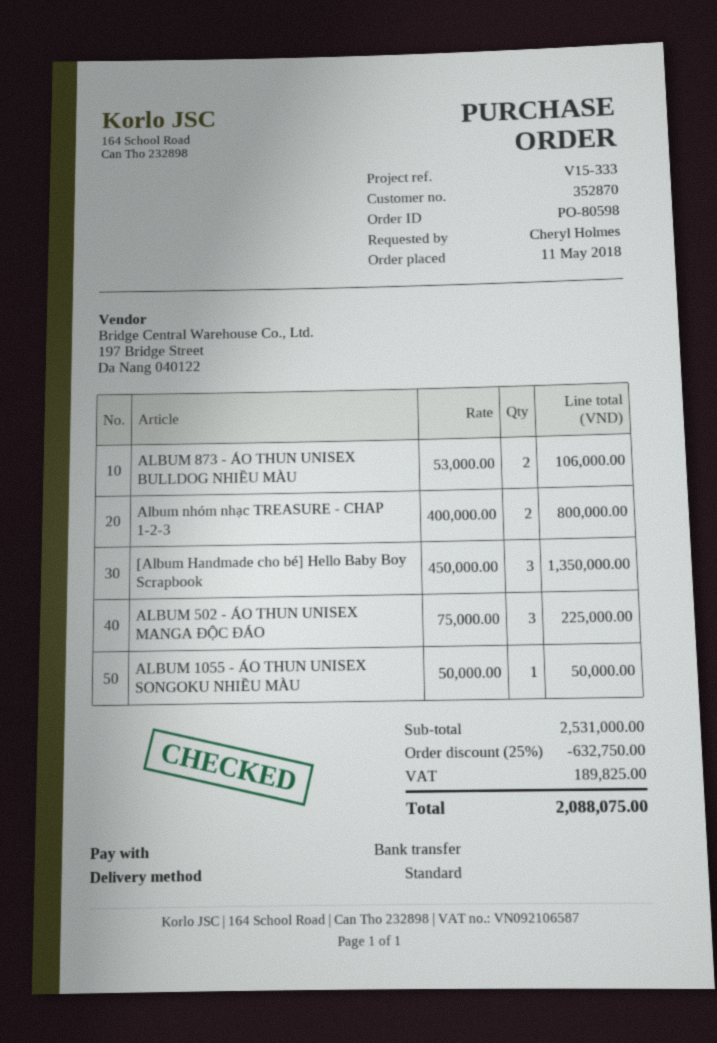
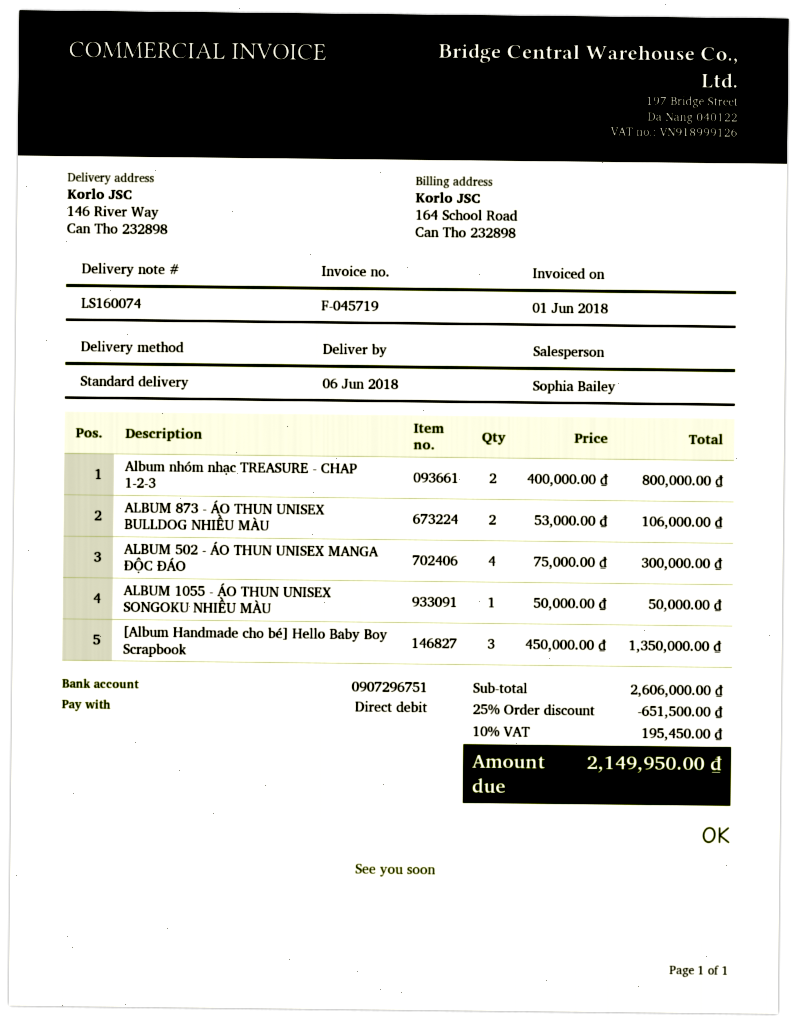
payment method: bank transfer -> direct debit
ALBUM 502 - ÁO THUN UNISEX MANGA ĐỘC ĐÁO: 3 x 75000.00 = 225000.00 -> 4 x 75000.00 = 300000.00
subtotal: 2531000.00 -> 2606000.00
discount: 25% = 632750.00 -> 25% = 651500.00
tax: 189825.00 -> 195450.00
total: 2088075.00 -> 2149950.00

